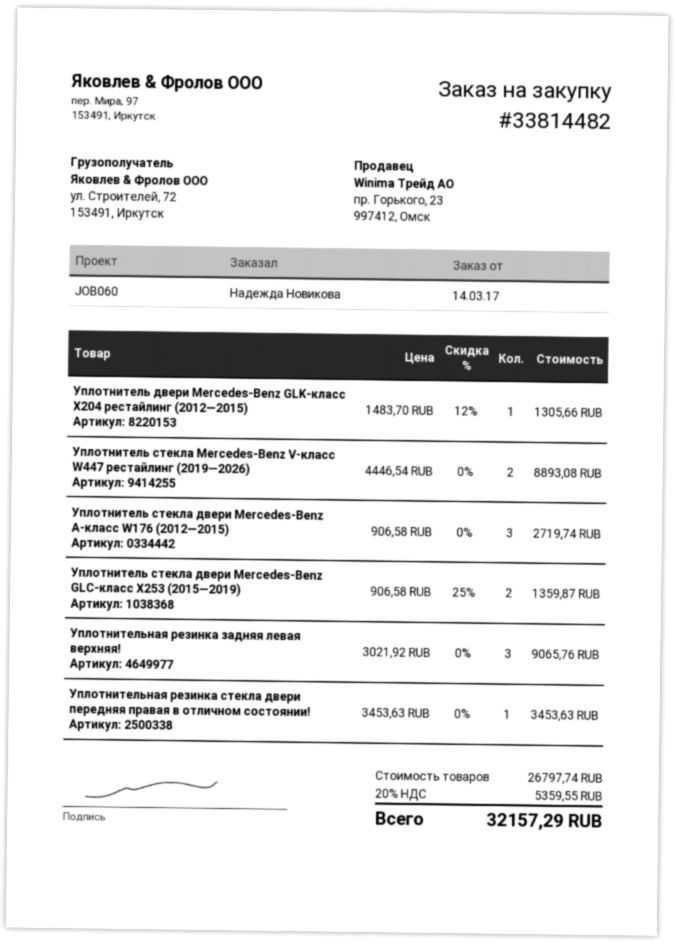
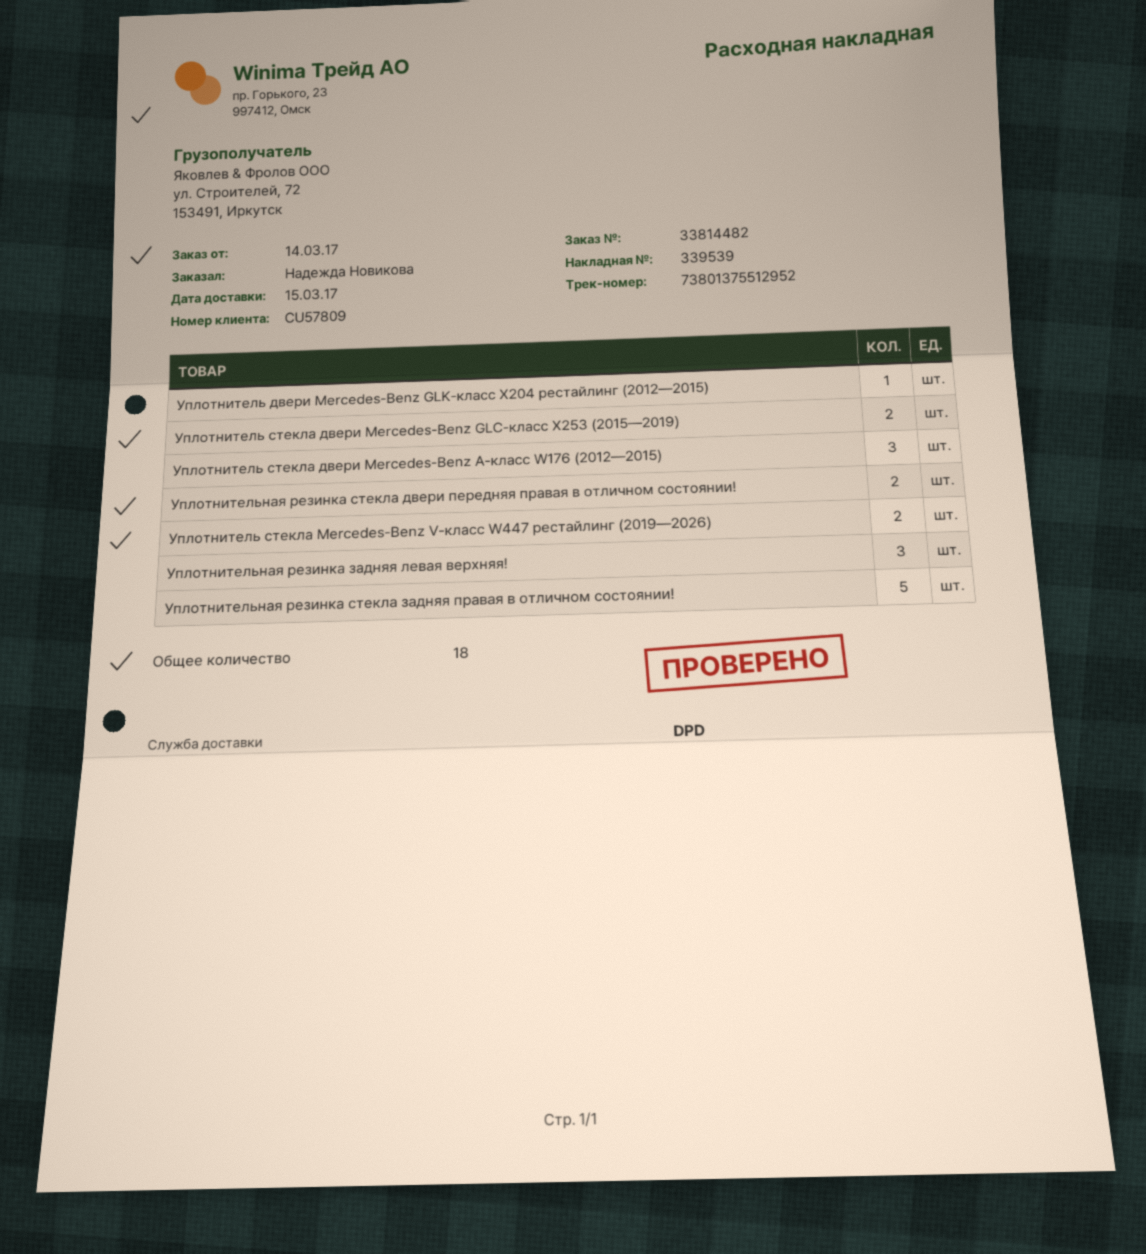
Уплотнительная резинка стекла двери передняя правая в отличном состоянии!: 1 -> 2
Уплотнительная резинка стекла задняя правая в отличном состоянии!: none -> 5

